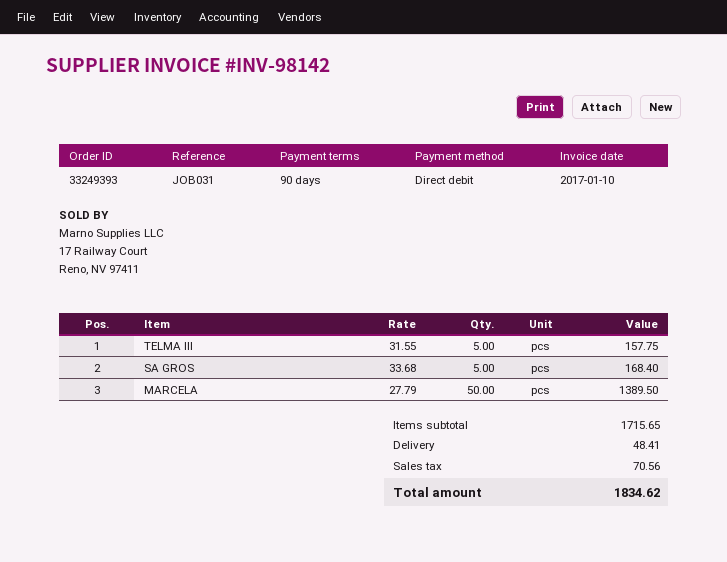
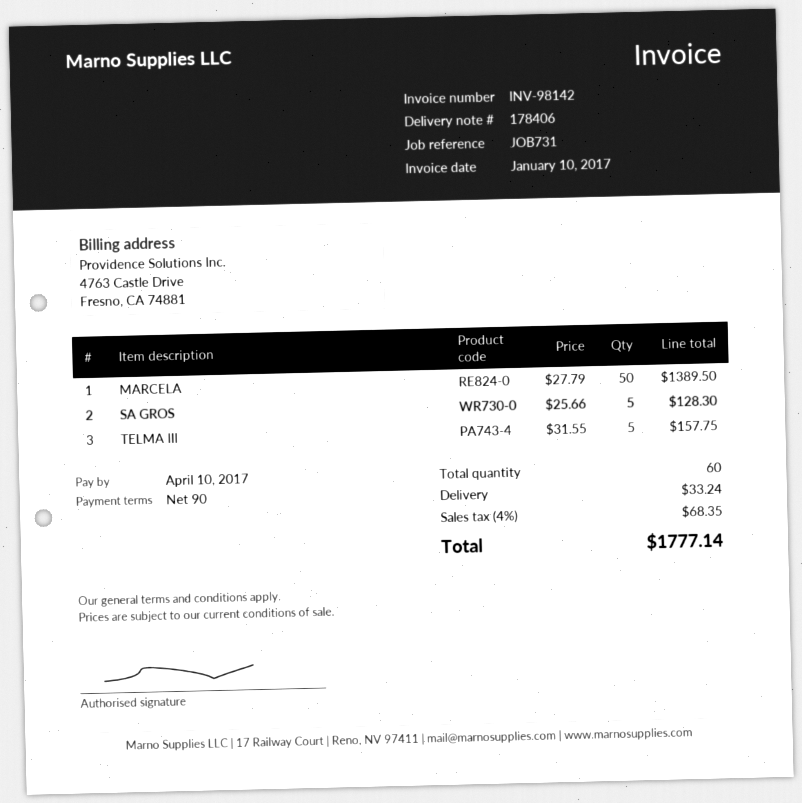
reference: JOB031 -> JOB731
SA GROS: 5 x 33.68 = 168.40 -> 5 x 25.66 = 128.30
shipping: 48.41 -> 33.24
tax: 70.56 -> 68.35
total: 1834.62 -> 1777.14

